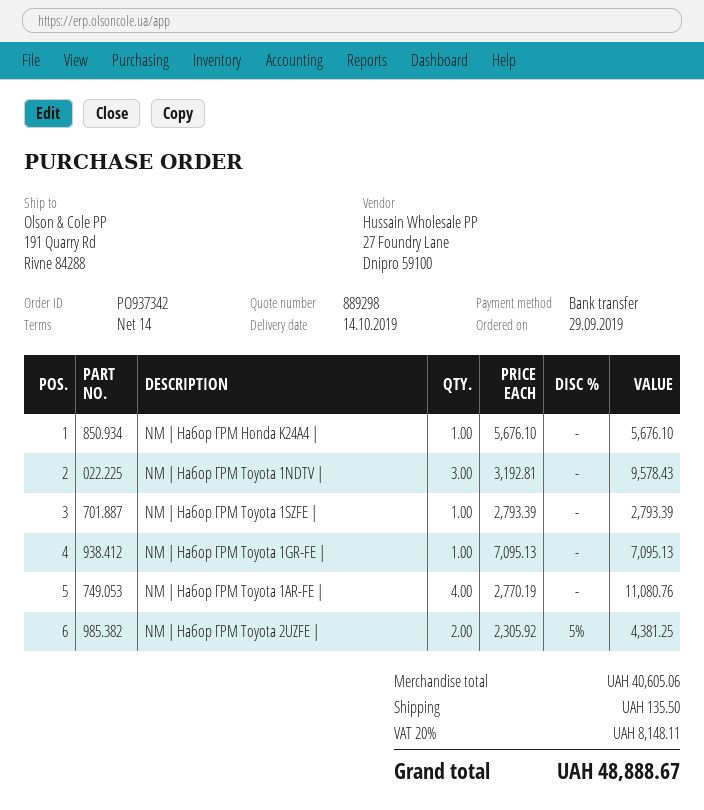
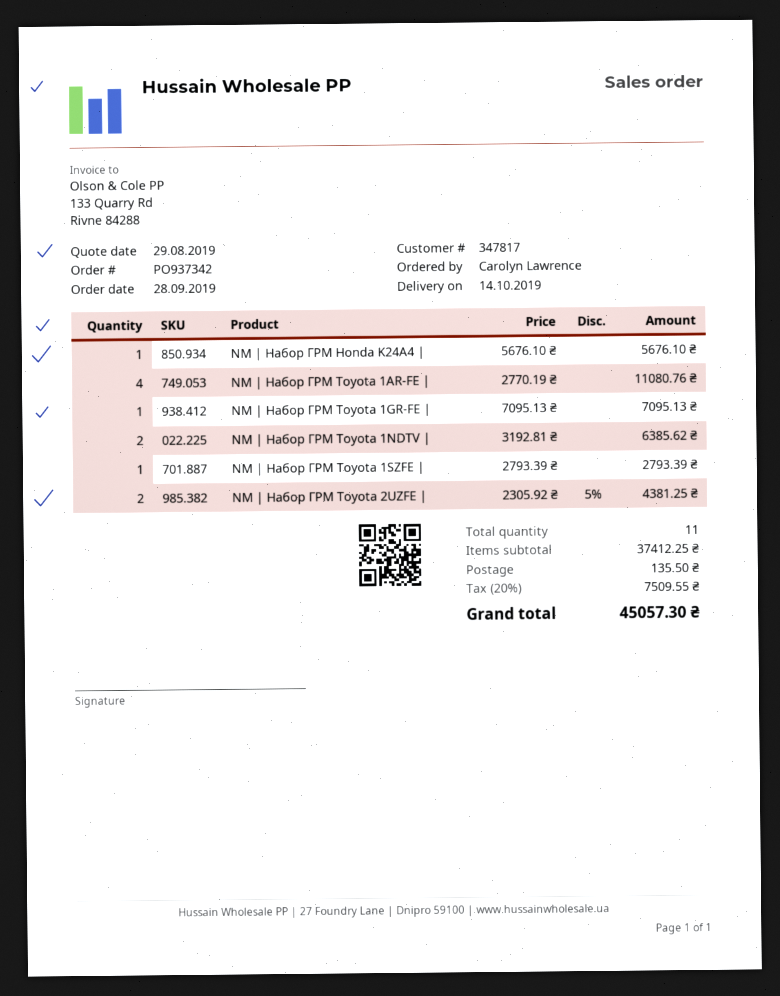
order date: 2019-09-29 -> 2019-09-28
NM | Набор ГРМ Toyota 1NDTV |: 3 x 3192.81 = 9578.43 -> 2 x 3192.81 = 6385.62
subtotal: 40605.06 -> 37412.25
tax: 20% = 8148.11 -> 20% = 7509.55
total: 48888.67 -> 45057.30

